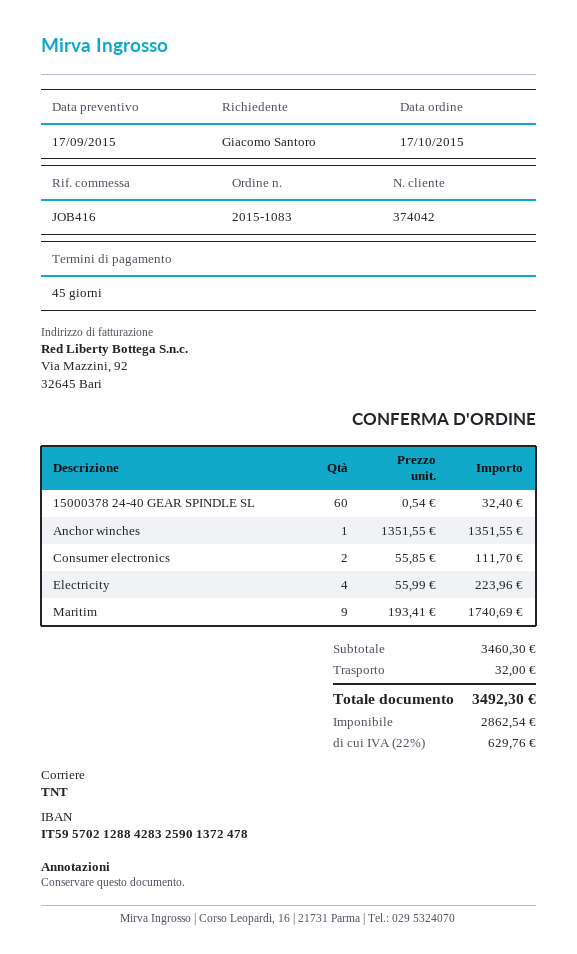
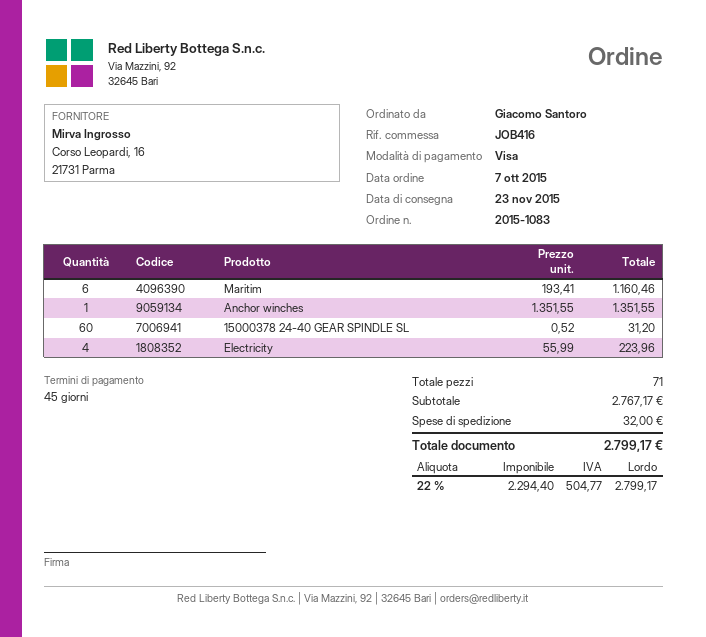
order date: 2015-10-17 -> 2015-10-07
15000378 24-40 GEAR SPINDLE SL: 60 x 0.54 = 32.40 -> 60 x 0.52 = 31.20
Consumer electronics: 2 x 55.85 = 111.70 -> none
Maritim: 9 x 193.41 = 1740.69 -> 6 x 193.41 = 1160.46
subtotal: 3460.30 -> 2767.17
net: 2862.54 -> 2294.40
tax: 22% = 629.76 -> 22% = 504.77
total: 3492.30 -> 2799.17

